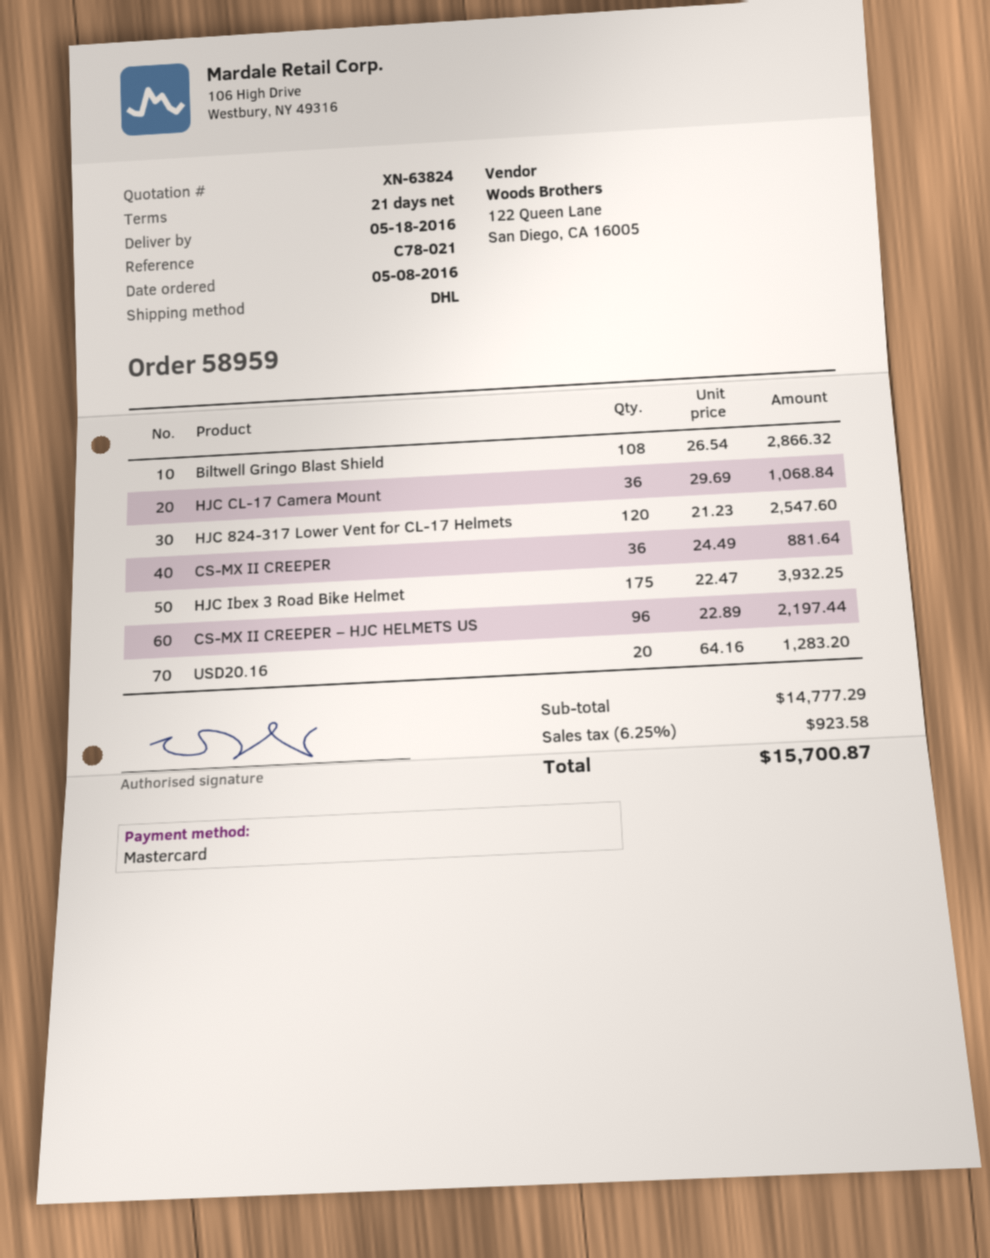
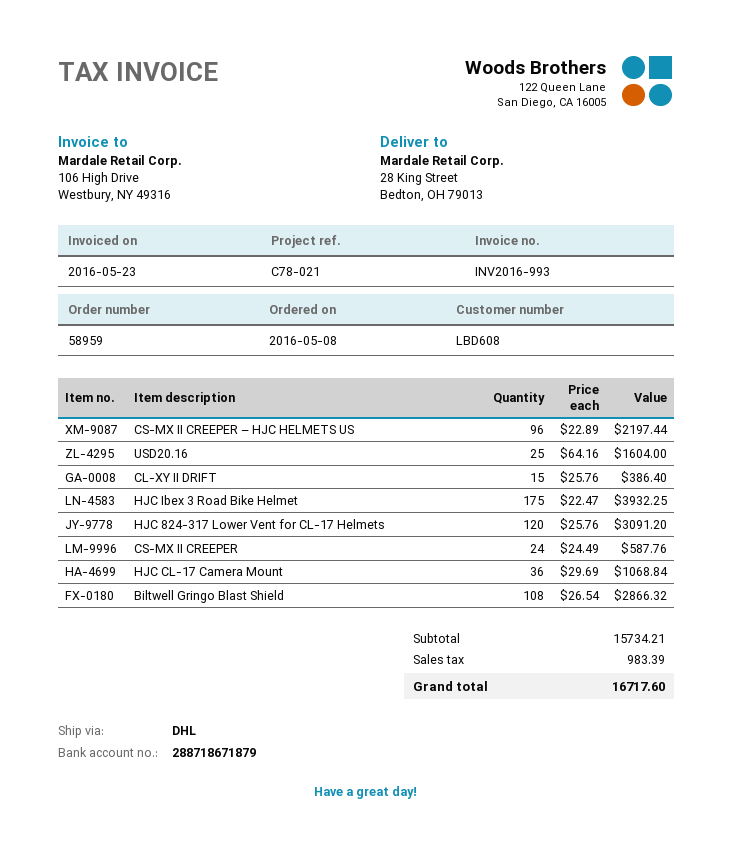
HJC 824-317 Lower Vent for CL-17 Helmets: 120 x 21.23 = 2547.60 -> 120 x 25.76 = 3091.20
CS-MX II CREEPER: 36 x 24.49 = 881.64 -> 24 x 24.49 = 587.76
USD20.16: 20 x 64.16 = 1283.20 -> 25 x 64.16 = 1604.00
CL-XY II DRIFT: none -> 15 x 25.76 = 386.40
subtotal: 14777.29 -> 15734.21
tax: 923.58 -> 983.39
total: 15700.87 -> 16717.60

